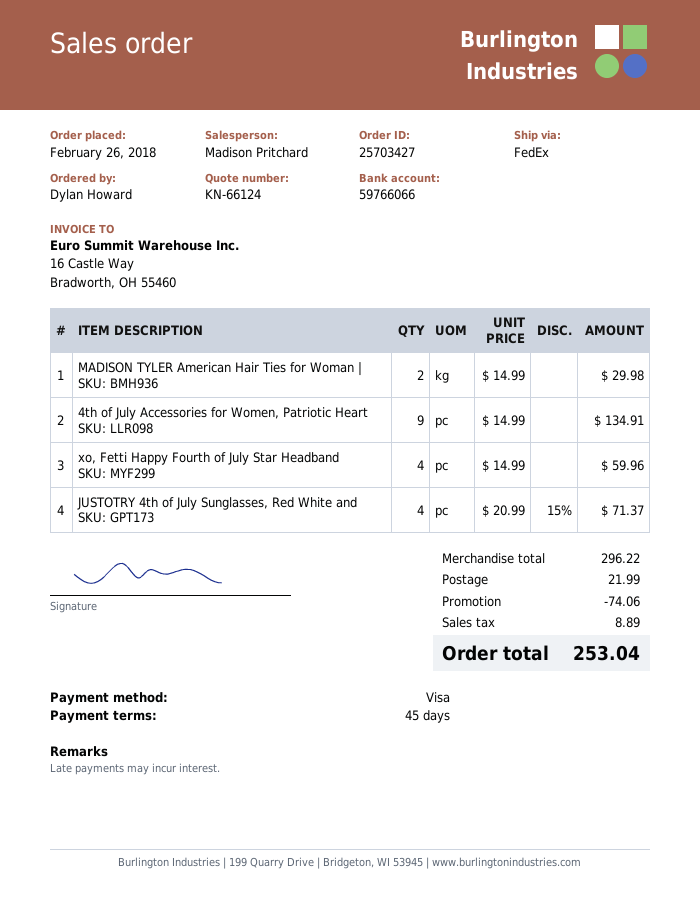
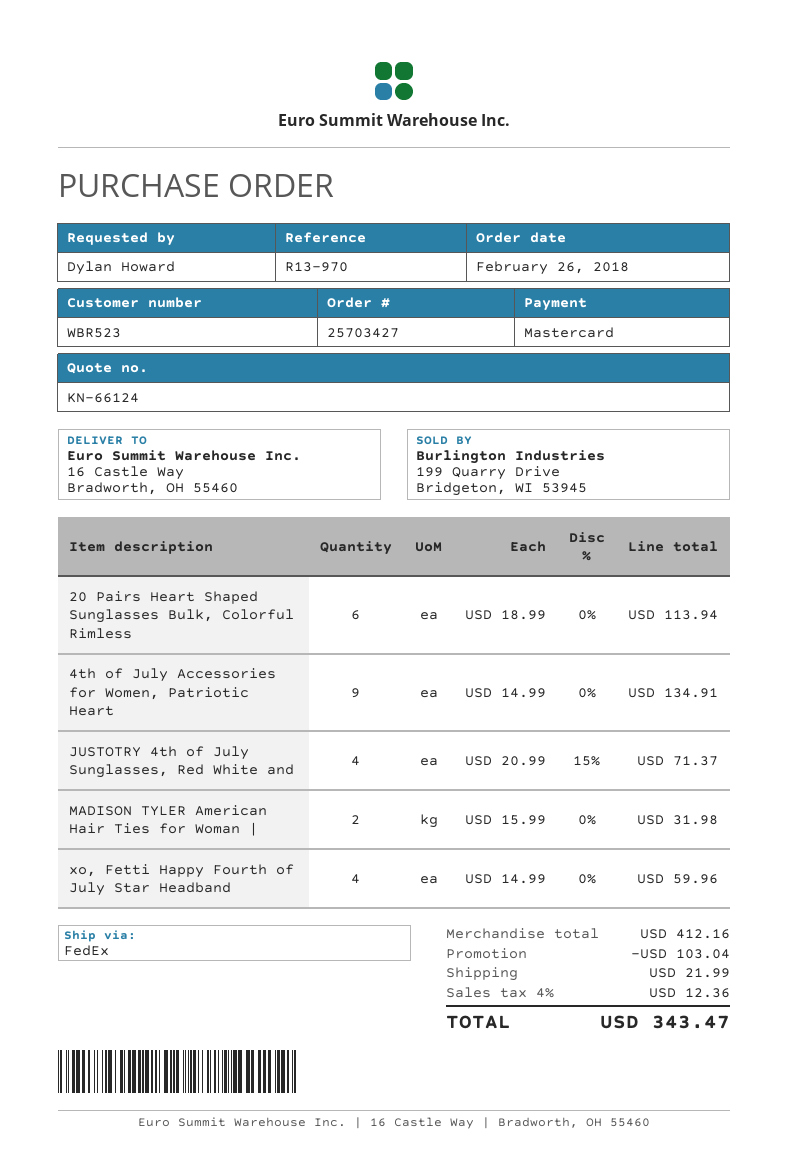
payment method: Visa -> Mastercard
MADISON TYLER American Hair Ties for Woman |: 2 x 14.99 = 29.98 -> 2 x 15.99 = 31.98
20 Pairs Heart Shaped Sunglasses Bulk, Colorful Rimless: none -> 6 x 18.99 = 113.94
subtotal: 296.22 -> 412.16
discount: 74.06 -> 103.04
tax: 8.89 -> 12.36
total: 253.04 -> 343.47

